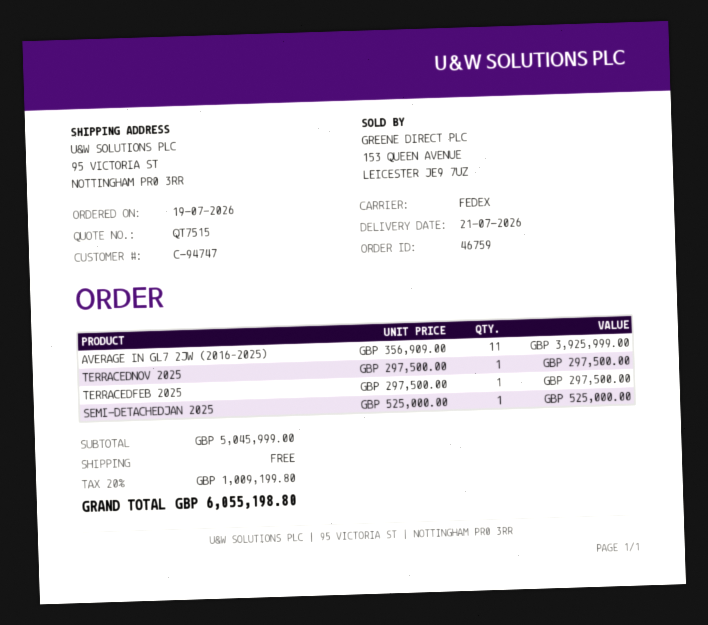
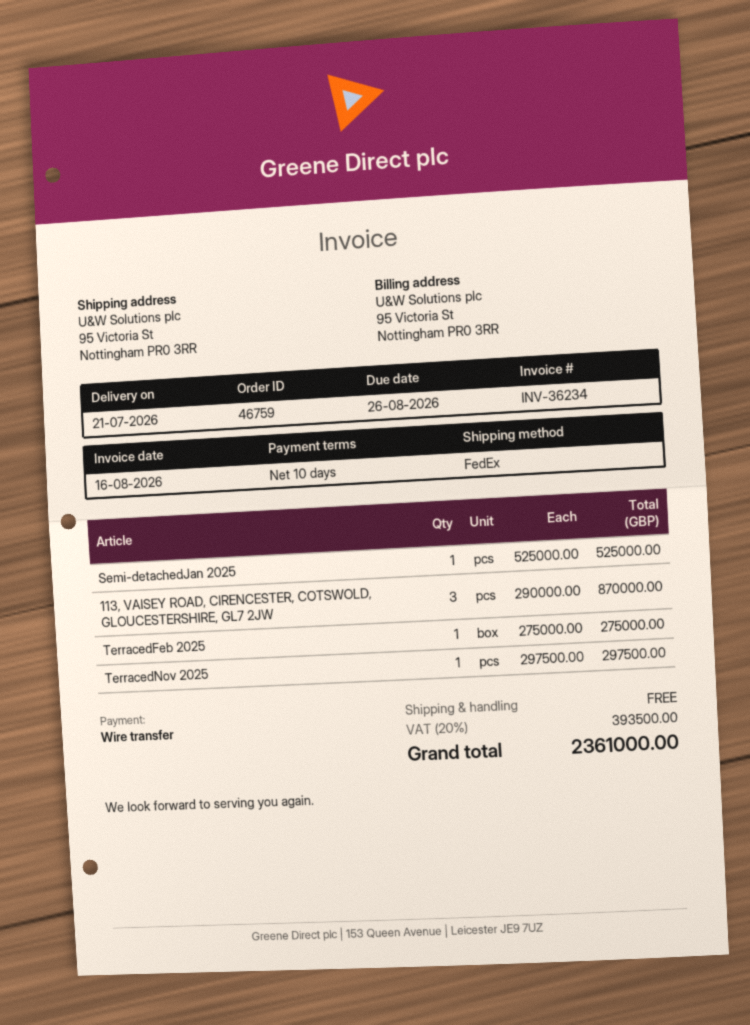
AVERAGE IN GL7 2JW (2016–2025): 11 x 356909.00 = 3925999.00 -> none
TERRACEDFEB 2025: 1 x 297500.00 = 297500.00 -> 1 x 275000.00 = 275000.00
113, VAISEY ROAD, CIRENCESTER, COTSWOLD, GLOUCESTERSHIRE, GL7 2JW: none -> 3 x 290000.00 = 870000.00
tax: 20% = 1009199.80 -> 20% = 393500.00
total: 6055198.80 -> 2361000.00

